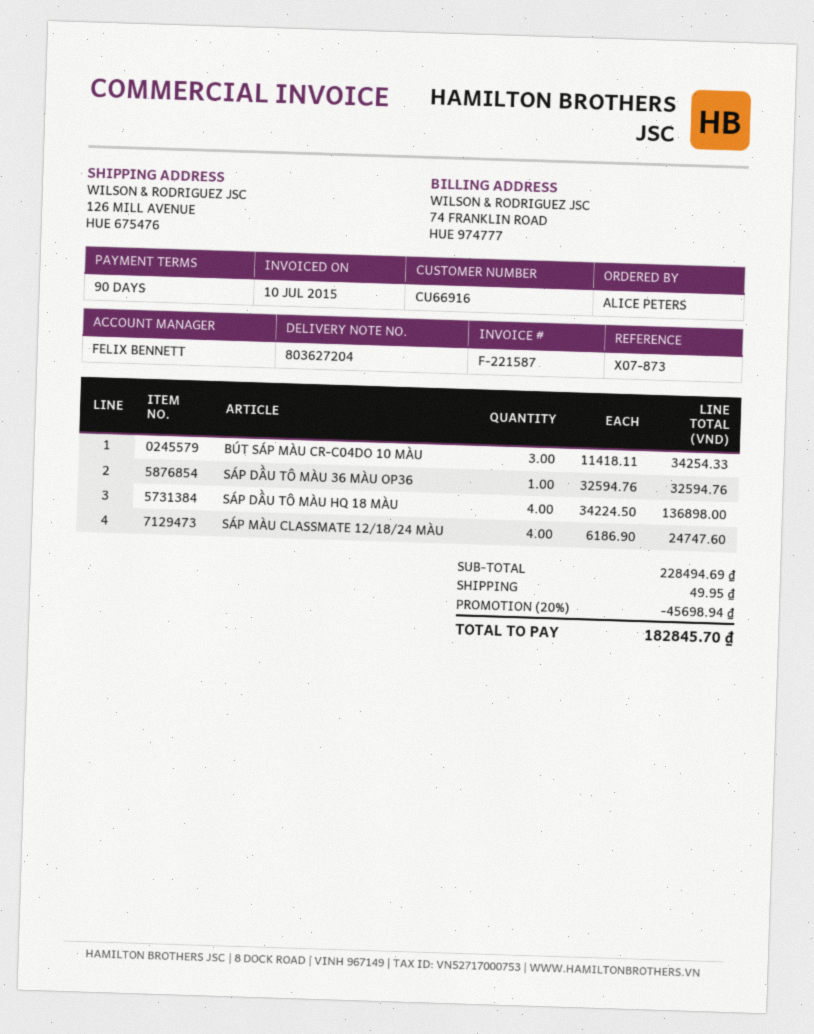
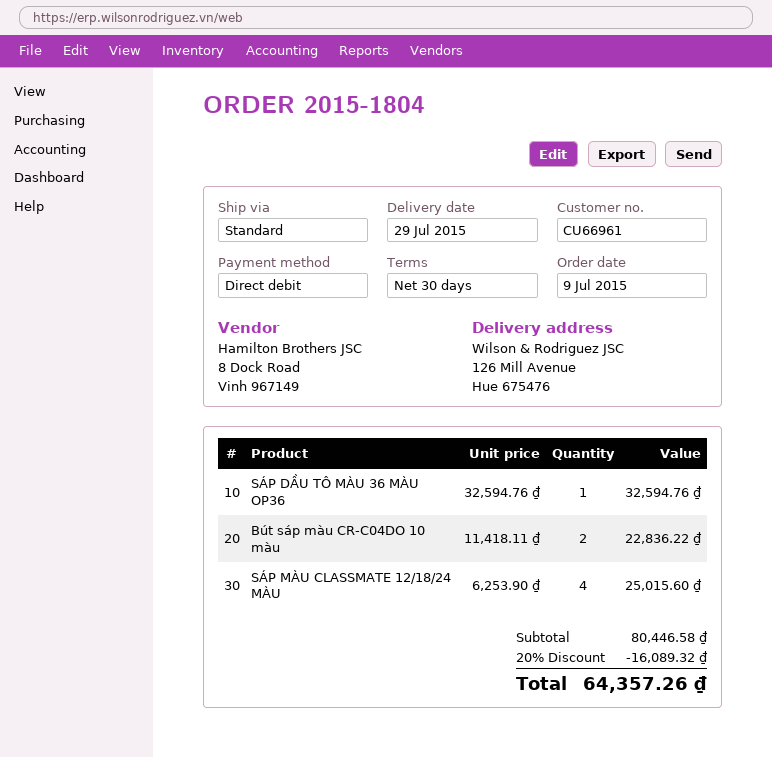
payment terms: 90 days -> 30 days
customer number: CU66916 -> CU66961
BÚT SÁP MÀU CR-C04DO 10 MÀU: 3 x 11418.11 = 34254.33 -> 2 x 11418.11 = 22836.22
SÁP DẦU TÔ MÀU HQ 18 MÀU: 4 x 34224.50 = 136898.00 -> none
SÁP MÀU CLASSMATE 12/18/24 MÀU: 4 x 6186.90 = 24747.60 -> 4 x 6253.90 = 25015.60
subtotal: 228494.69 -> 80446.58
discount: 20% = 45698.94 -> 20% = 16089.32
shipping: 49.95 -> none
total: 182845.70 -> 64357.26

